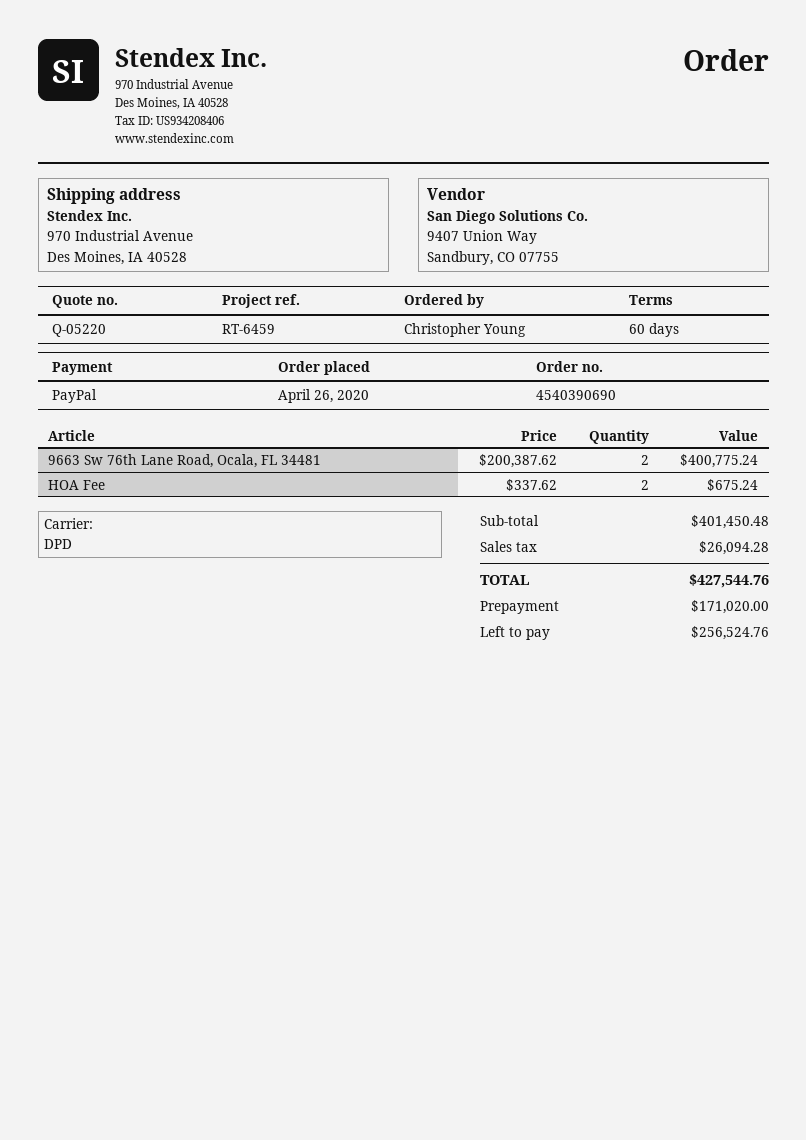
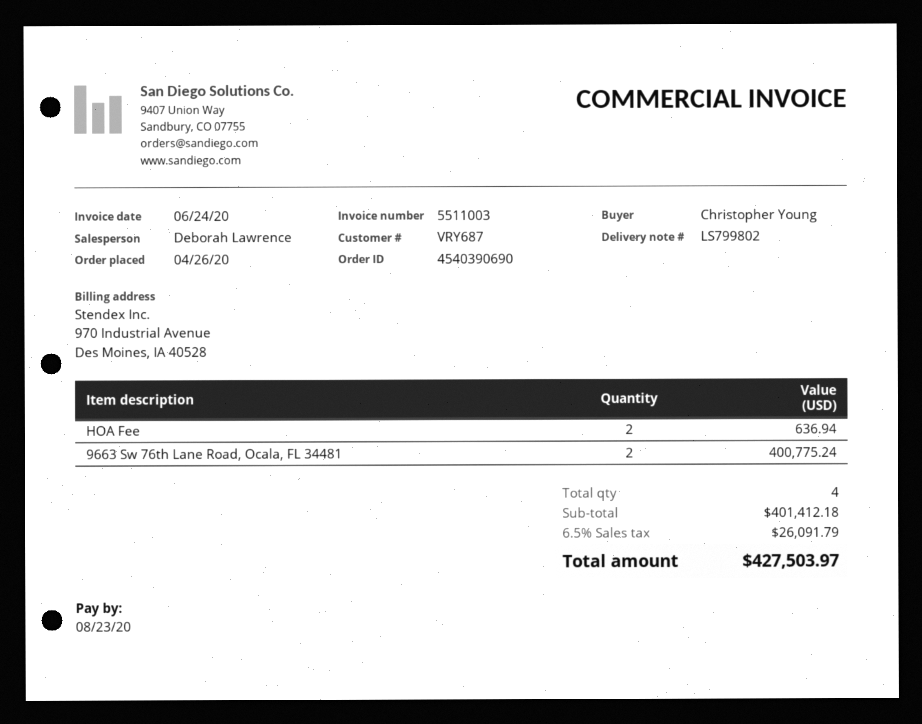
HOA Fee: 2 for 675.24 -> 2 for 636.94
subtotal: 401450.48 -> 401412.18
tax: 26094.28 -> 26091.79
total: 427544.76 -> 427503.97

